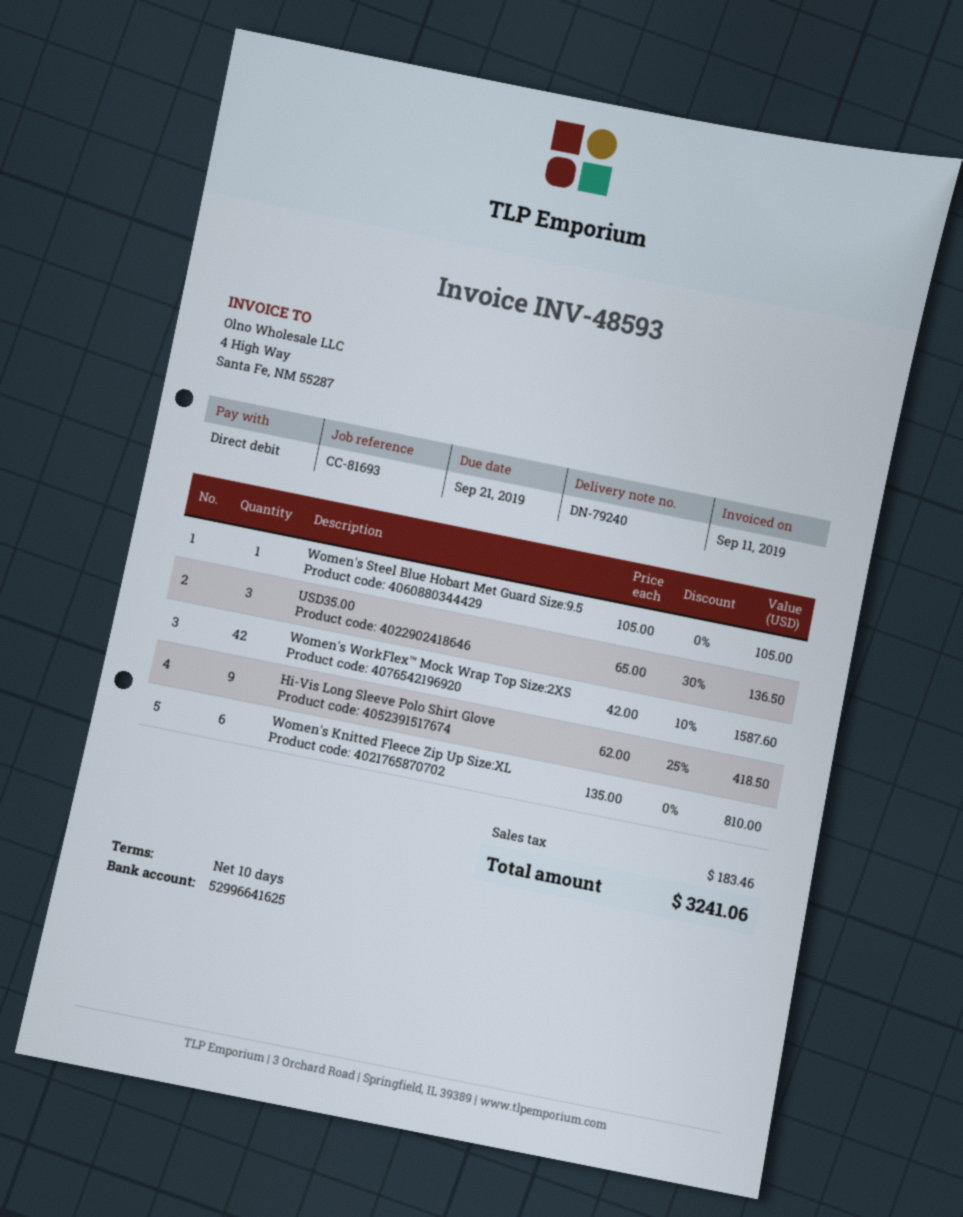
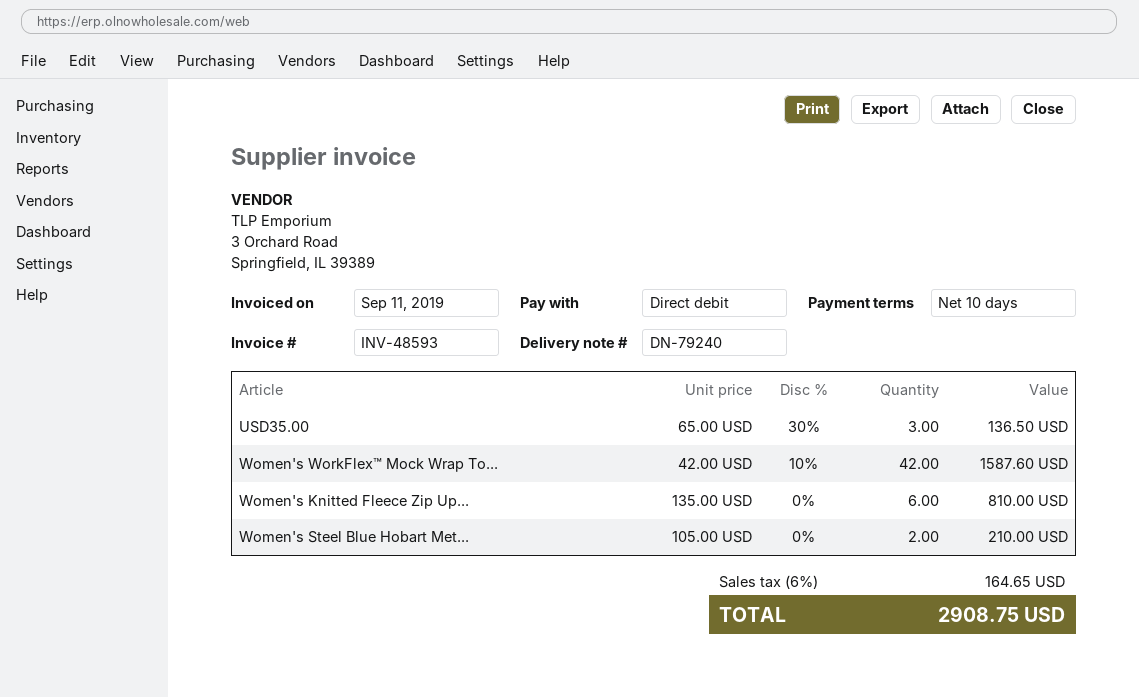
Women's Steel Blue Hobart Met Guard Size:9.5: 1 x 105.00 = 105.00 -> 2 x 105.00 = 210.00
Hi-Vis Long Sleeve Polo Shirt Glove: 9 x 62.00 - 25% = 418.50 -> none
tax: 183.46 -> 164.65
total: 3241.06 -> 2908.75

